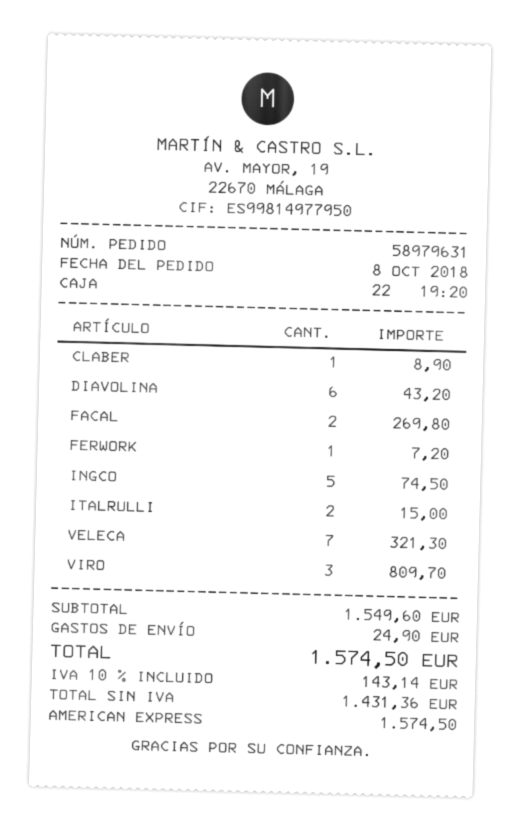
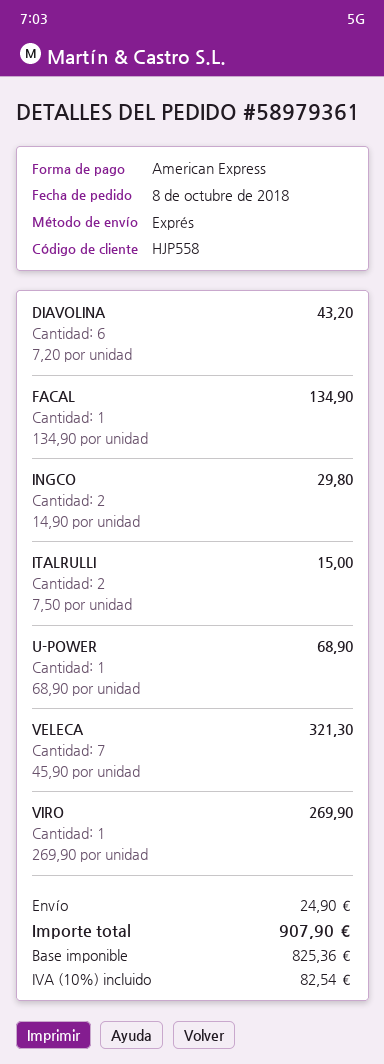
order number: 58979631 -> 58979361
CLABER: 1 for 8.90 -> none
FACAL: 2 for 269.80 -> 1 for 134.90
FERWORK: 1 for 7.20 -> none
INGCO: 5 for 74.50 -> 2 for 29.80
VIRO: 3 for 809.70 -> 1 for 269.90
U-POWER: none -> 1 for 68.90
net: 1431.36 -> 825.36
tax: 10% = 143.14 -> 10% = 82.54
total: 1574.50 -> 907.90

